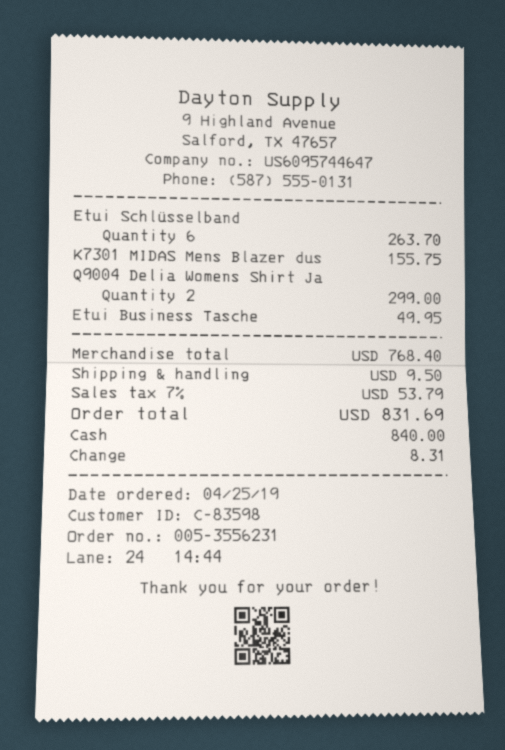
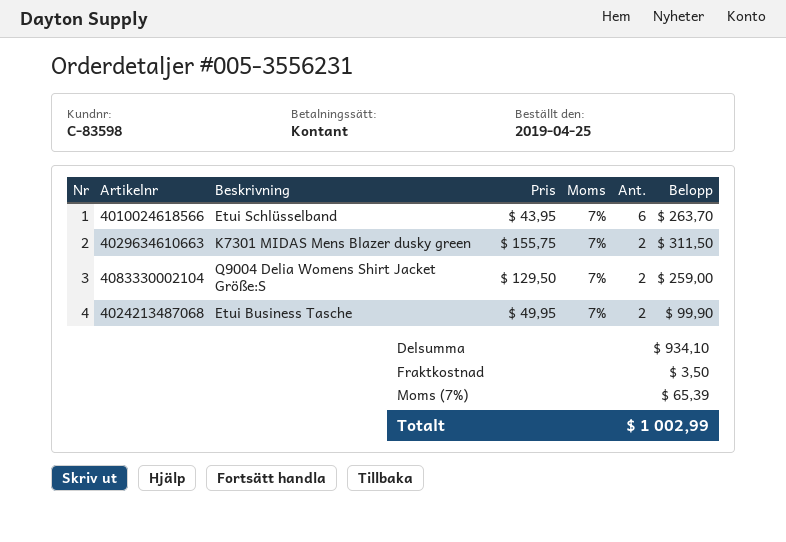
K7301 MIDAS Mens Blazer dus: 1 for 155.75 -> 2 for 311.50
Q9004 Delia Womens Shirt Ja: 2 for 299.00 -> 2 for 259.00
Etui Business Tasche: 1 for 49.95 -> 2 for 99.90
subtotal: 768.40 -> 934.10
shipping: 9.50 -> 3.50
tax: 7% = 53.79 -> 7% = 65.39
total: 831.69 -> 1002.99

